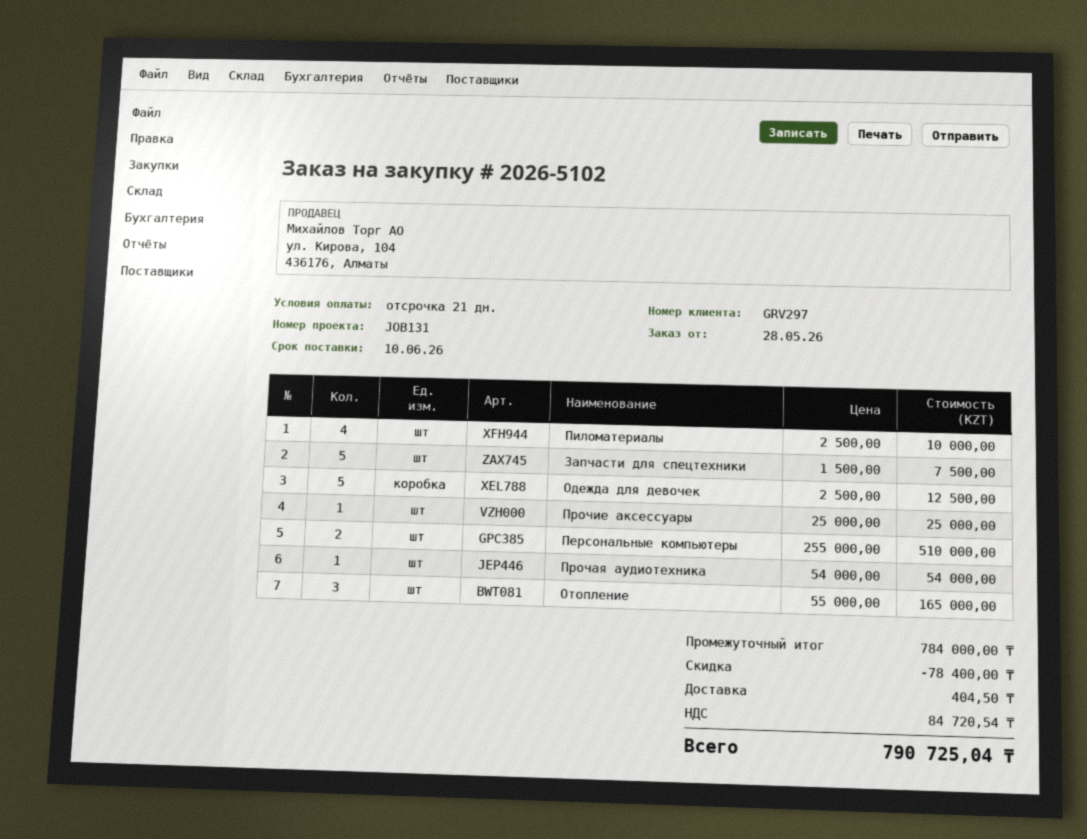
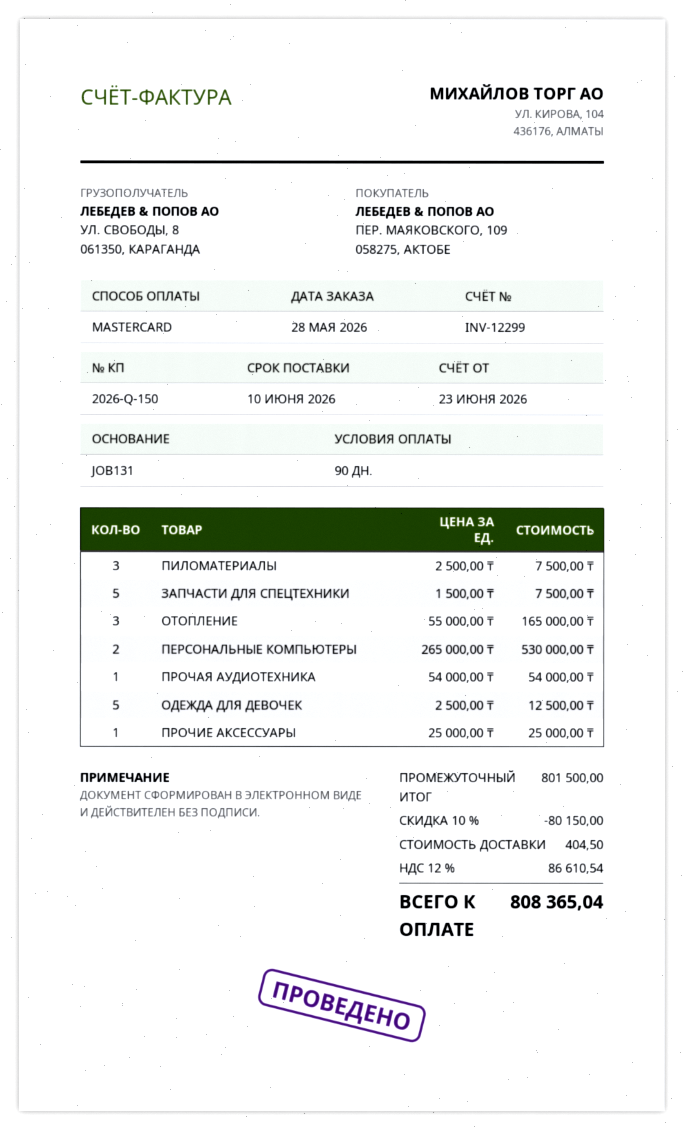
payment terms: 21 days -> 90 days
Пиломатериалы: 4 x 2500.00 = 10000.00 -> 3 x 2500.00 = 7500.00
Персональные компьютеры: 2 x 255000.00 = 510000.00 -> 2 x 265000.00 = 530000.00
subtotal: 784000.00 -> 801500.00
discount: 78400.00 -> 80150.00
tax: 84720.54 -> 86610.54
total: 790725.04 -> 808365.04

